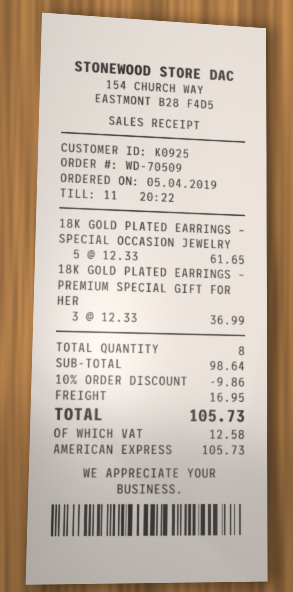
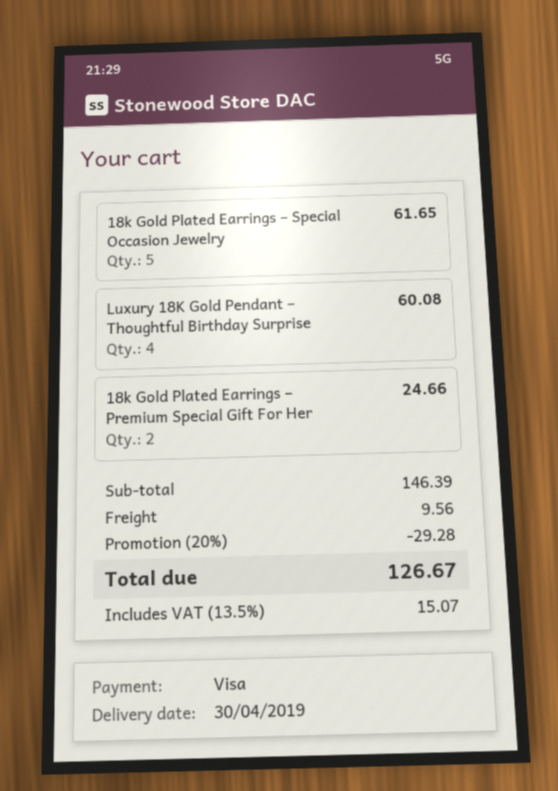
payment method: American Express -> Visa
18K GOLD PLATED EARRINGS – PREMIUM SPECIAL GIFT FOR HER: 3 for 36.99 -> 2 for 24.66
Luxury 18K Gold Pendant – Thoughtful Birthday Surprise: none -> 4 for 60.08
subtotal: 98.64 -> 146.39
discount: 10% = 9.86 -> 20% = 29.28
shipping: 16.95 -> 9.56
tax: 12.58 -> 15.07
total: 105.73 -> 126.67

